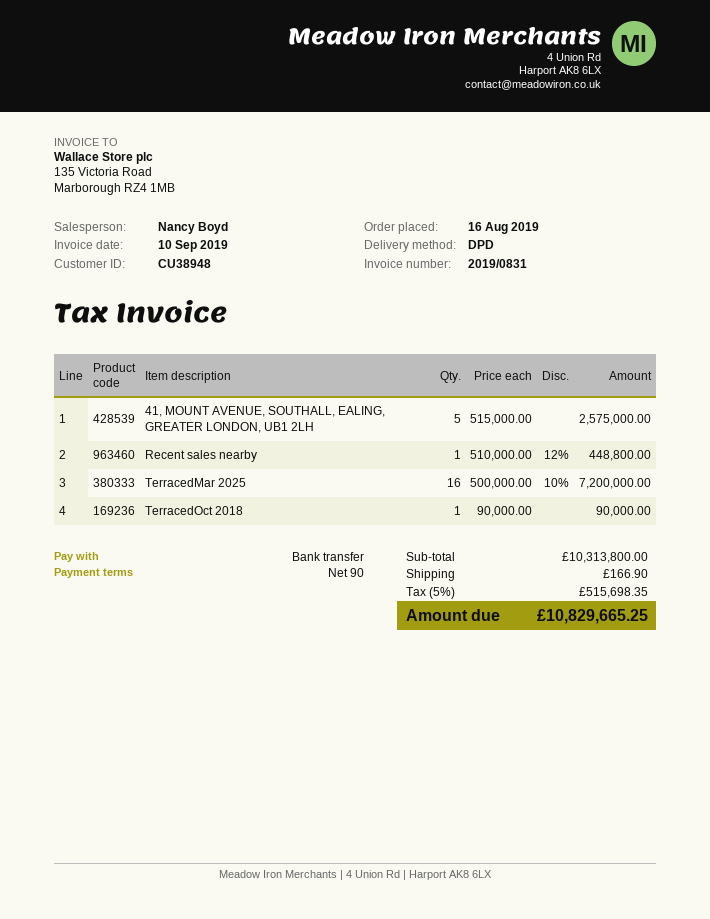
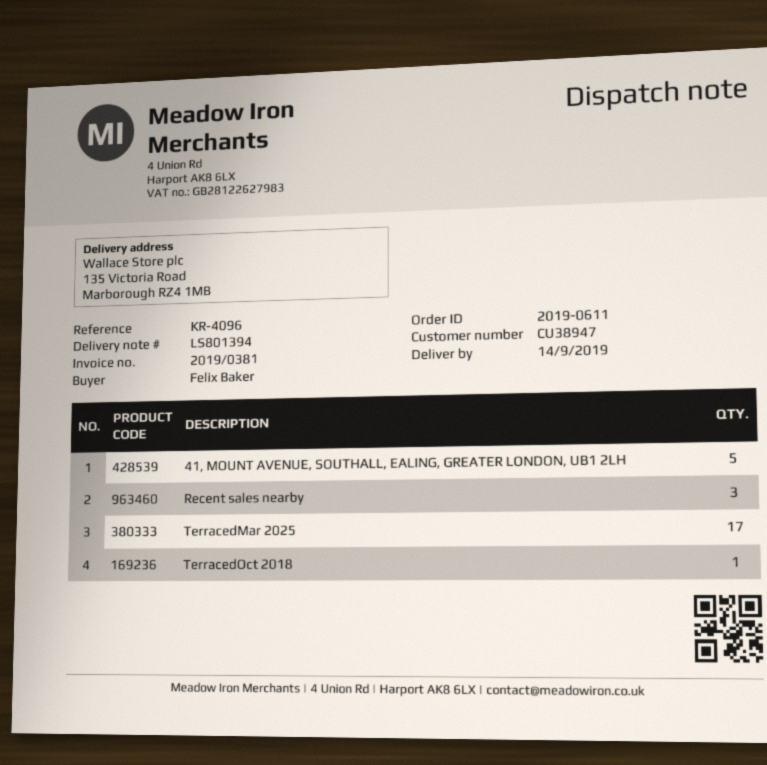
invoice number: 2019/0831 -> 2019/0381
customer number: CU38948 -> CU38947
Recent sales nearby: 1 -> 3
TerracedMar 2025: 16 -> 17

